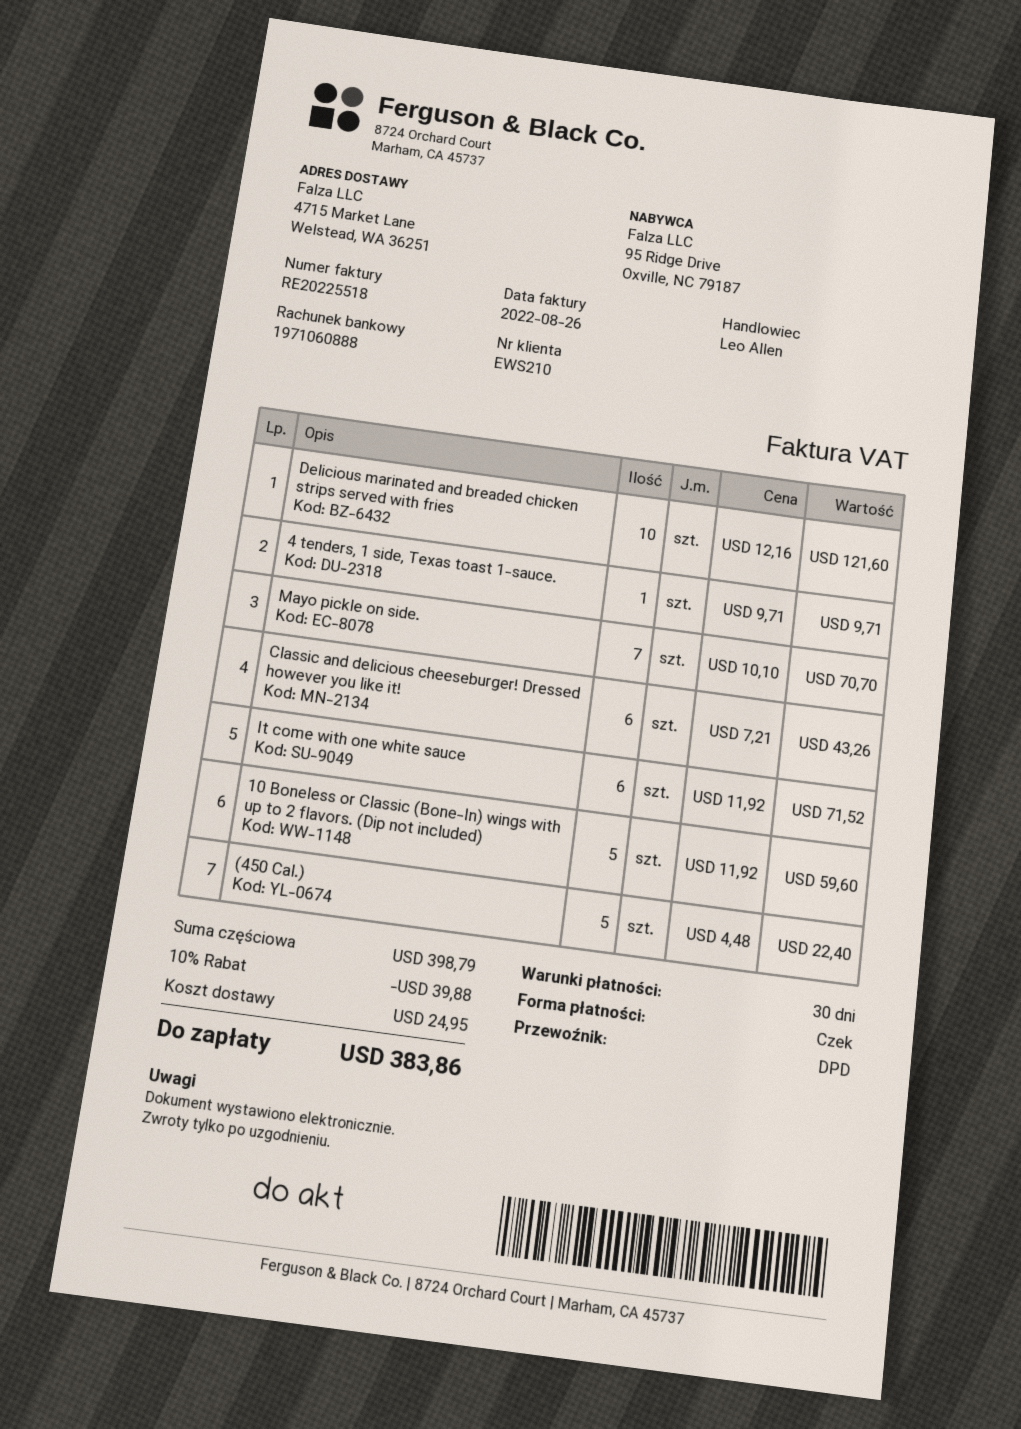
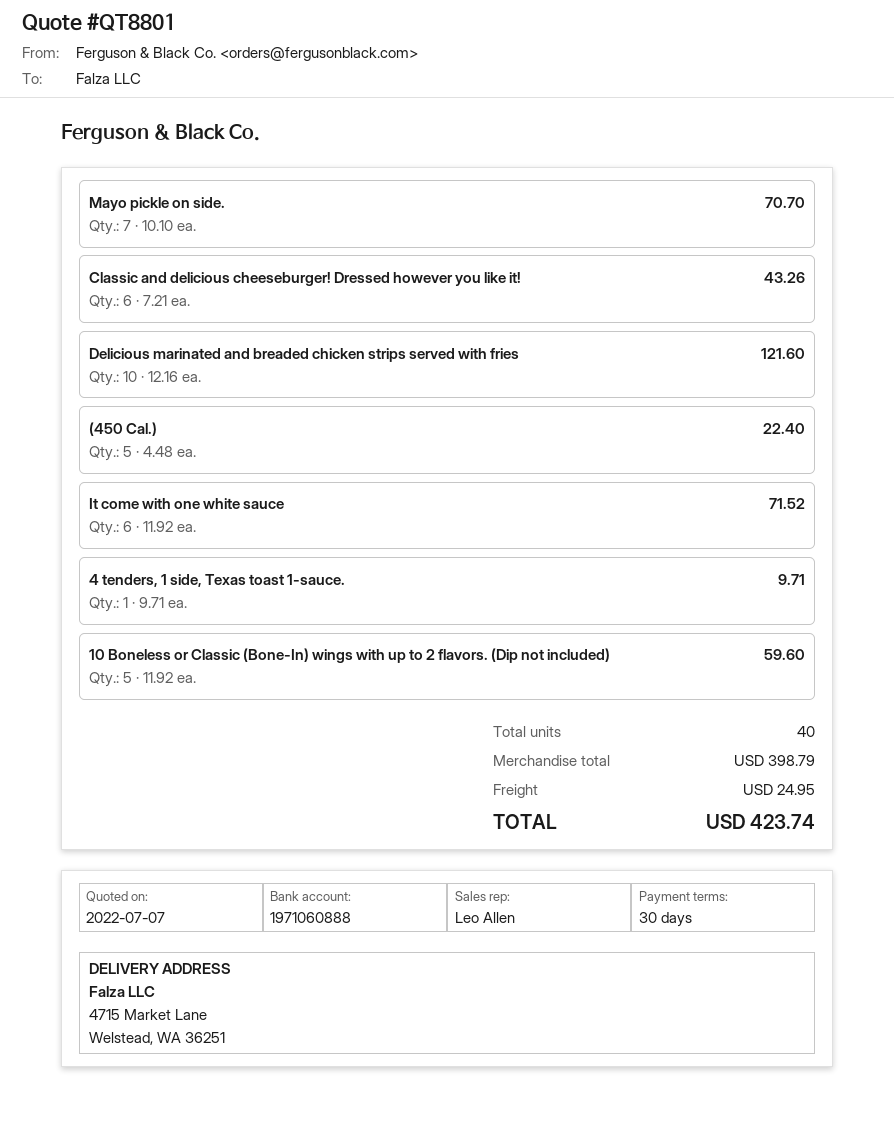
discount: 10% = 39.88 -> none
total: 383.86 -> 423.74

